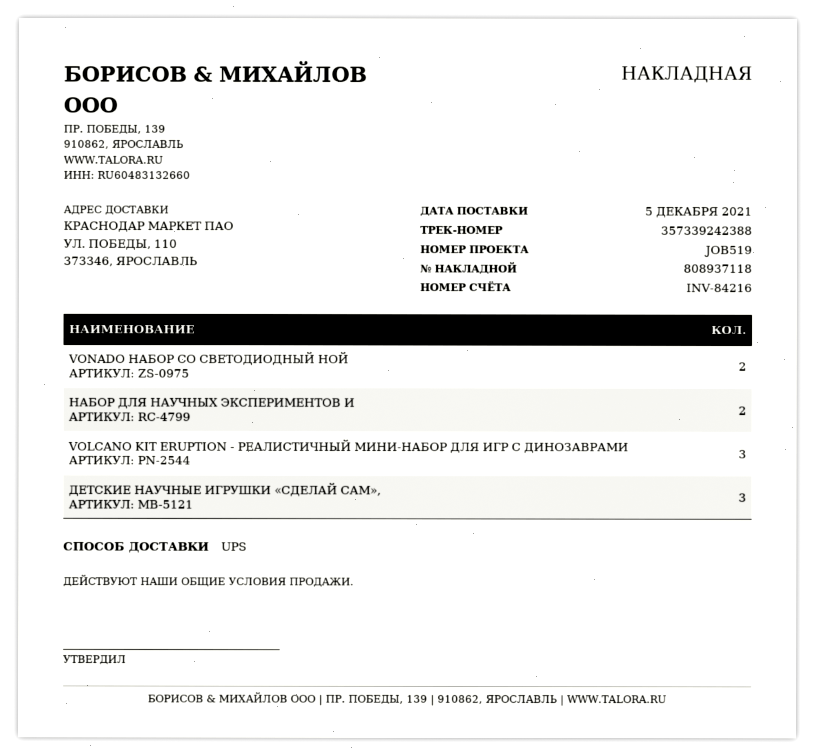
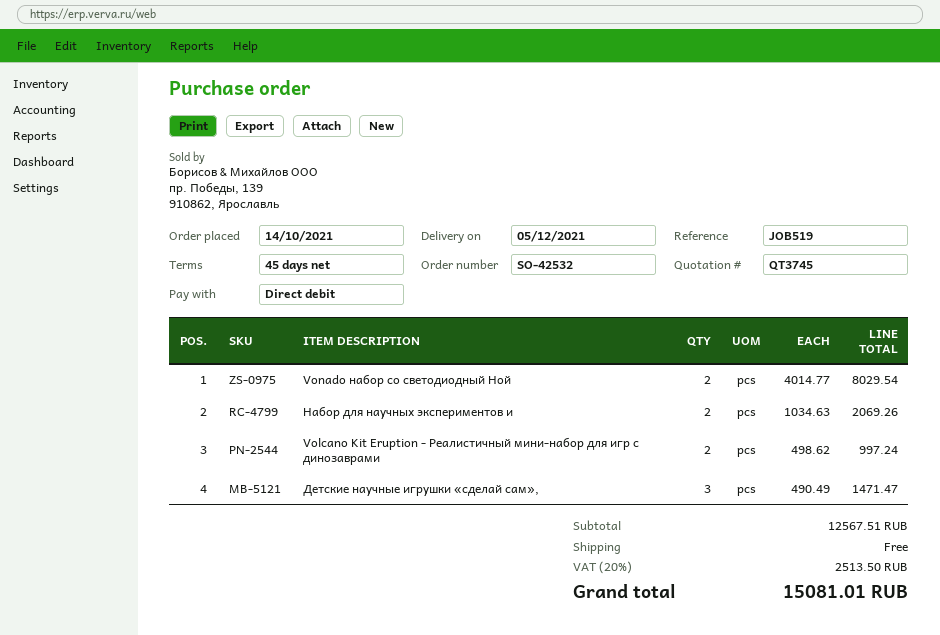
VOLCANO KIT ERUPTION - РЕАЛИСТИЧНЫЙ МИНИ-НАБОР ДЛЯ ИГР С ДИНОЗАВРАМИ: 3 -> 2

